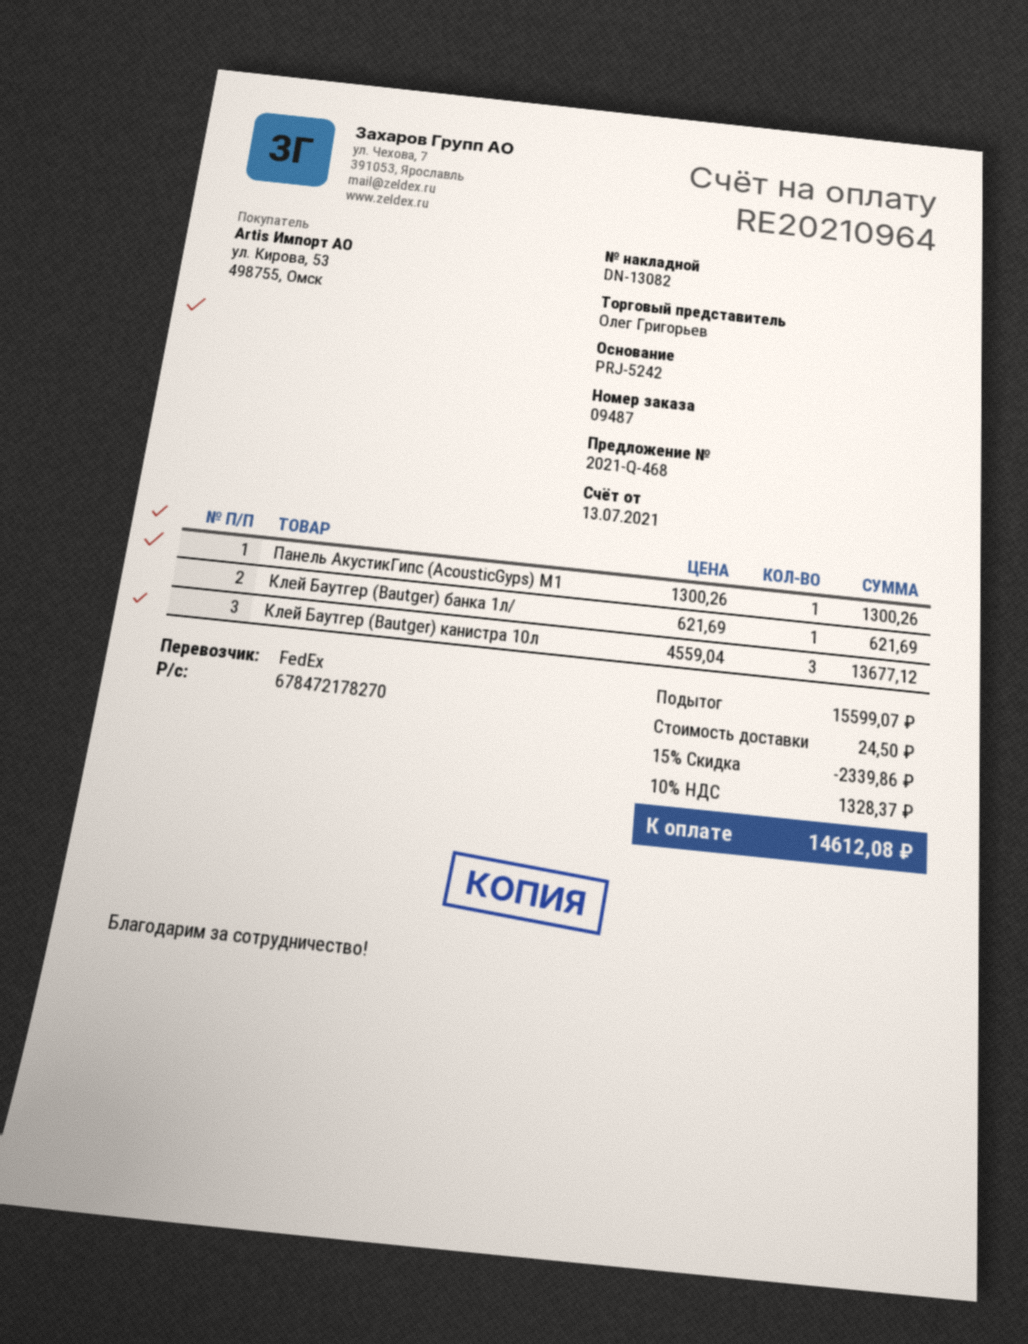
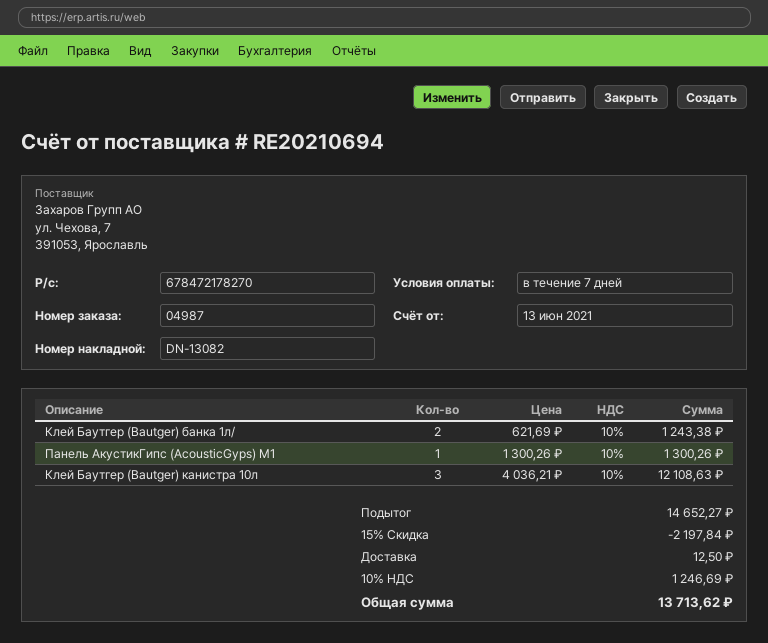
order number: 09487 -> 04987
invoice number: RE20210964 -> RE20210694
invoice date: 2021-07-13 -> 2021-06-13
Клей Баутгер (Bautger) банка 1л/: 1 x 621.69 = 621.69 -> 2 x 621.69 = 1243.38
Клей Баутгер (Bautger) канистра 10л: 3 x 4559.04 = 13677.12 -> 3 x 4036.21 = 12108.63
subtotal: 15599.07 -> 14652.27
discount: 15% = 2339.86 -> 15% = 2197.84
shipping: 24.50 -> 12.50
tax: 10% = 1328.37 -> 10% = 1246.69
total: 14612.08 -> 13713.62

